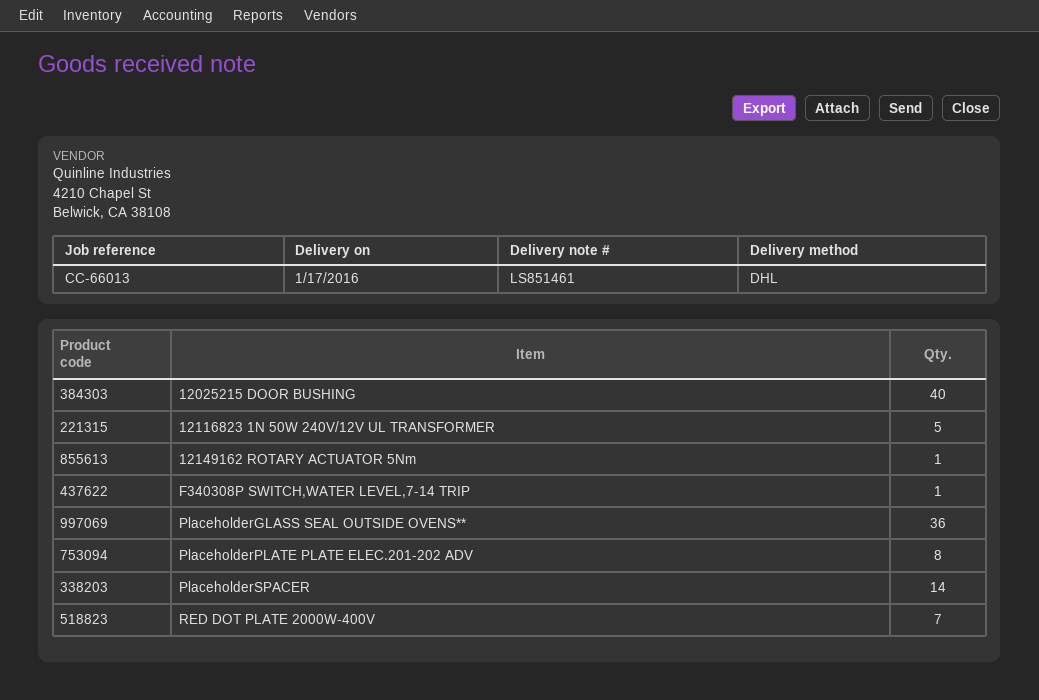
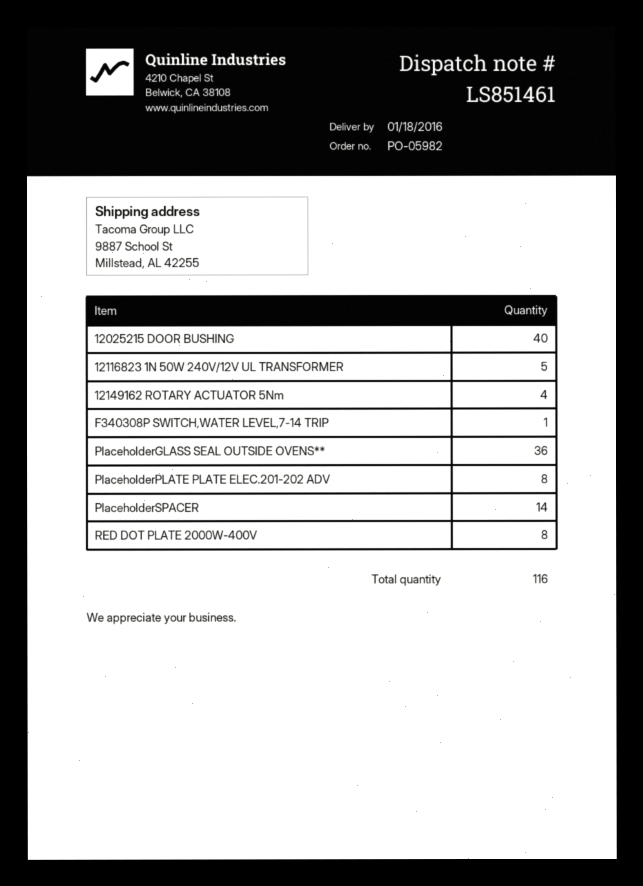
delivery date: 2016-01-17 -> 2016-01-18
12149162 ROTARY ACTUATOR 5Nm: 1 -> 4
RED DOT PLATE 2000W-400V: 7 -> 8

